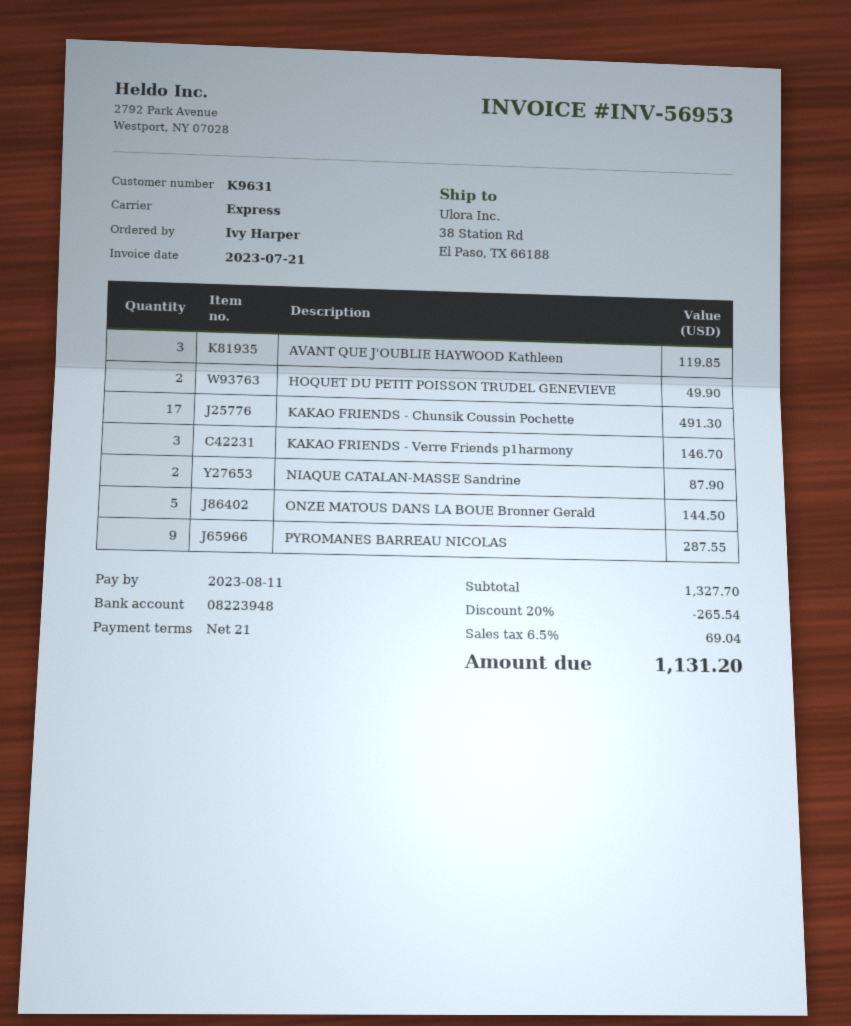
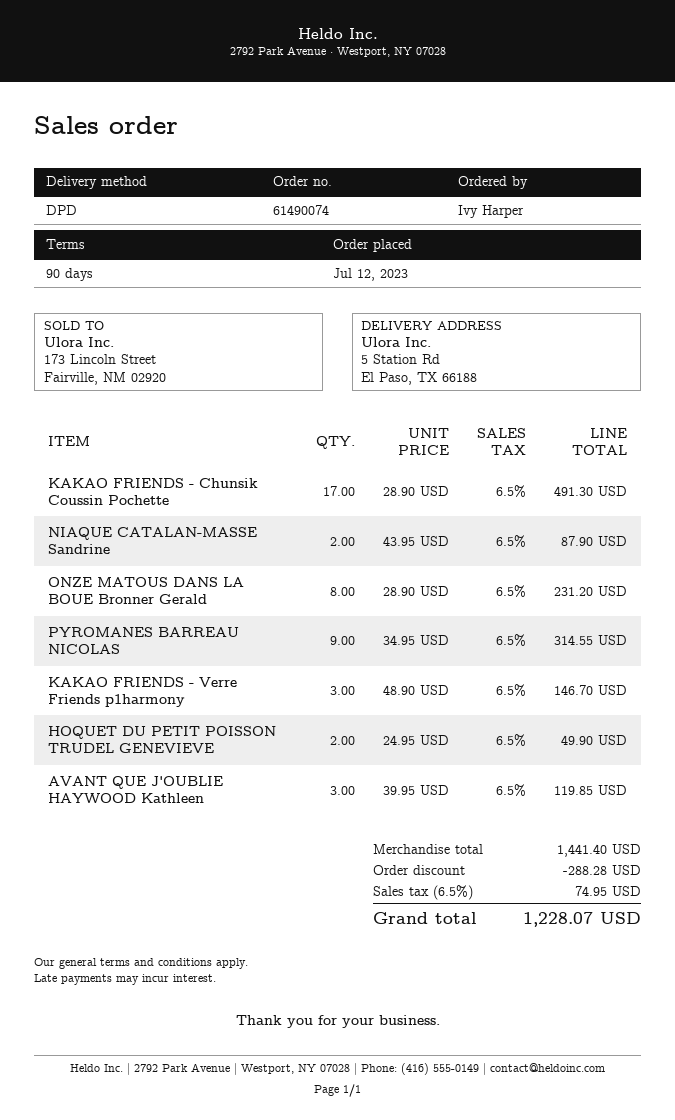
payment terms: 21 days -> 90 days
shipping method: express -> DPD
ship to: 38 Station Rd, El Paso, TX 66188 -> 5 Station Rd, El Paso, TX 66188
ONZE MATOUS DANS LA BOUE Bronner Gerald: 5 for 144.50 -> 8 for 231.20
PYROMANES BARREAU NICOLAS: 9 for 287.55 -> 9 for 314.55
subtotal: 1327.70 -> 1441.40
discount: 265.54 -> 288.28
tax: 6.5% = 69.04 -> 6.5% = 74.95
total: 1131.20 -> 1228.07

